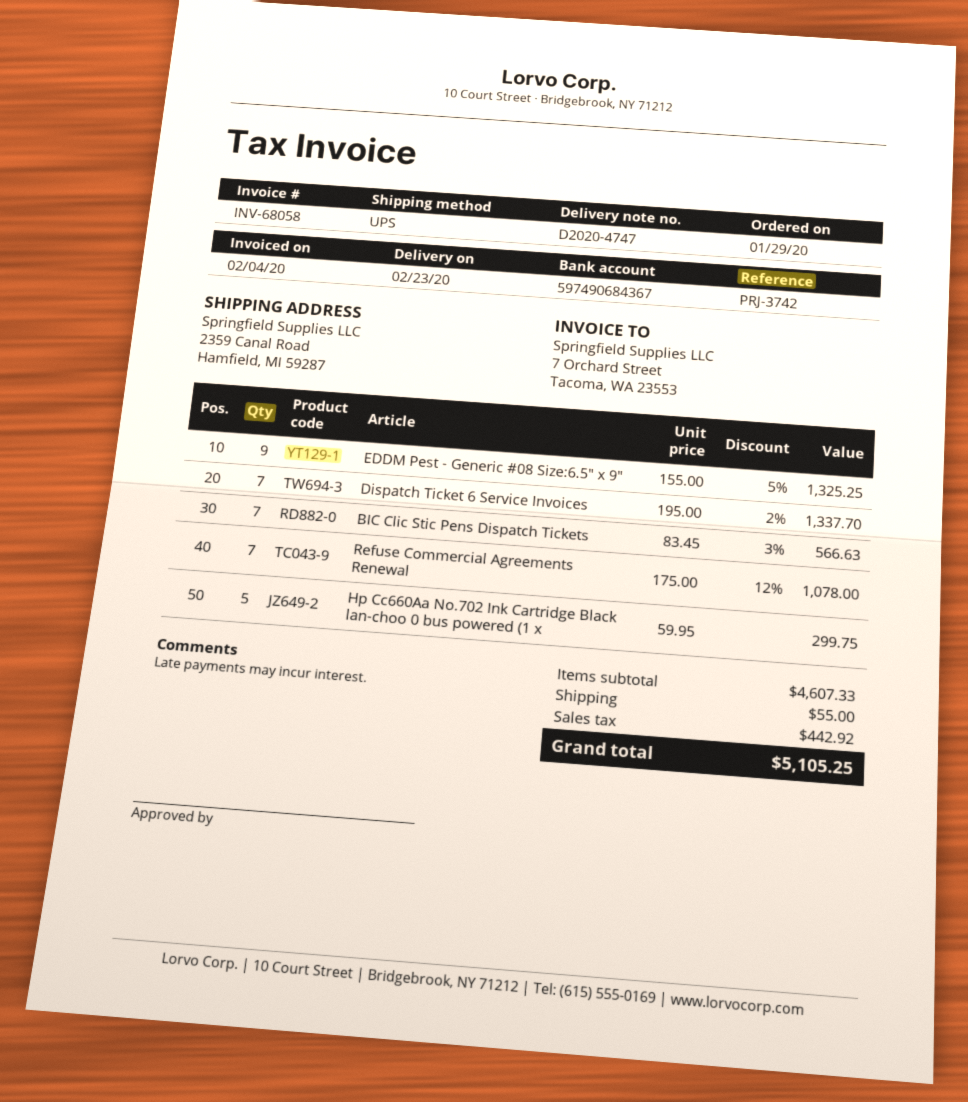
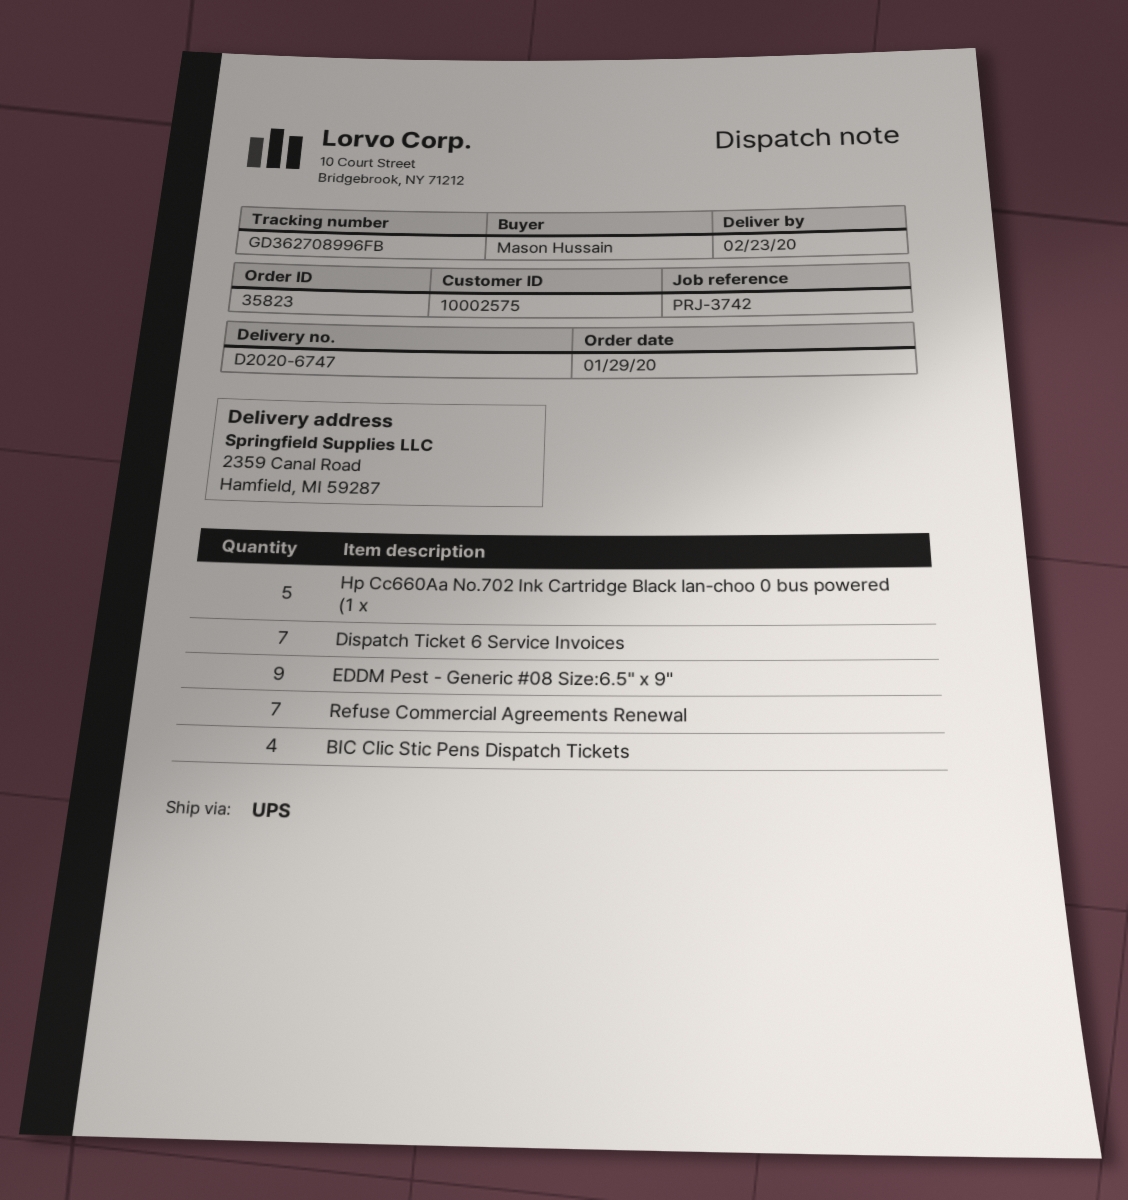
delivery note number: D2020-4747 -> D2020-6747
BIC Clic Stic Pens Dispatch Tickets: 7 -> 4

